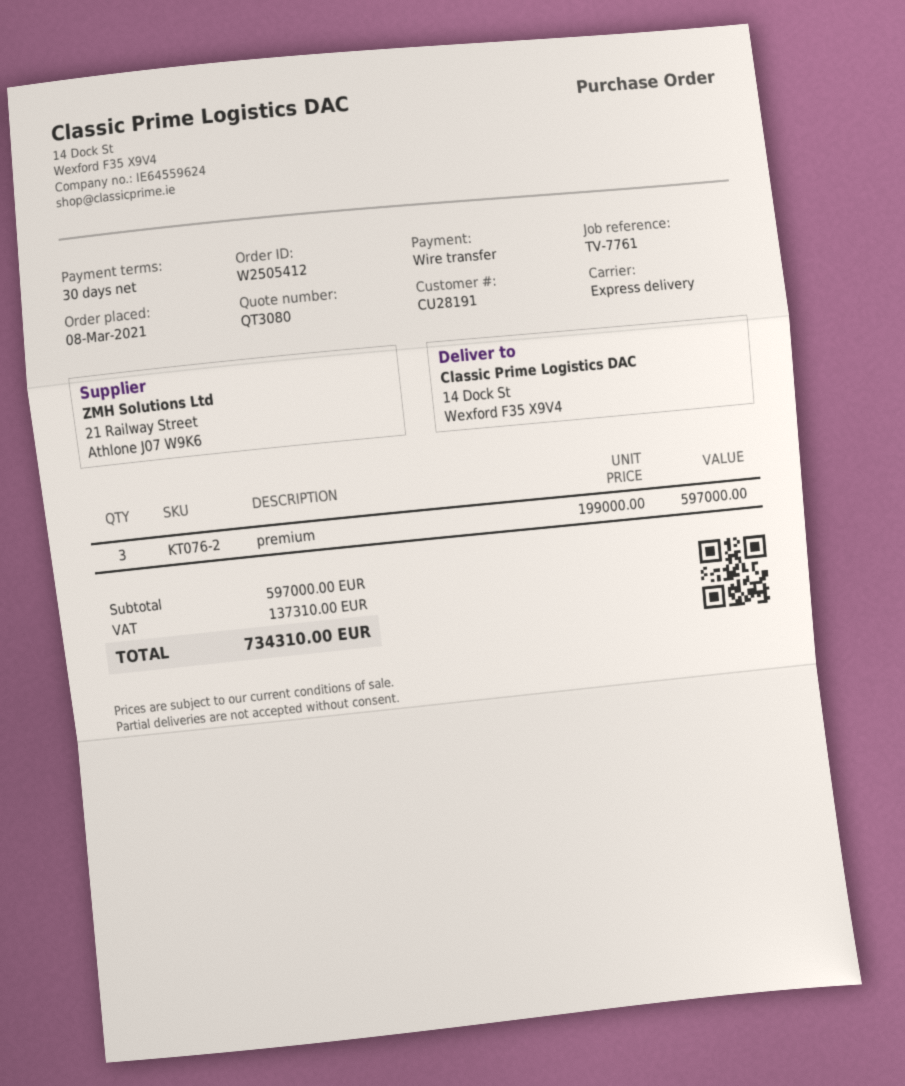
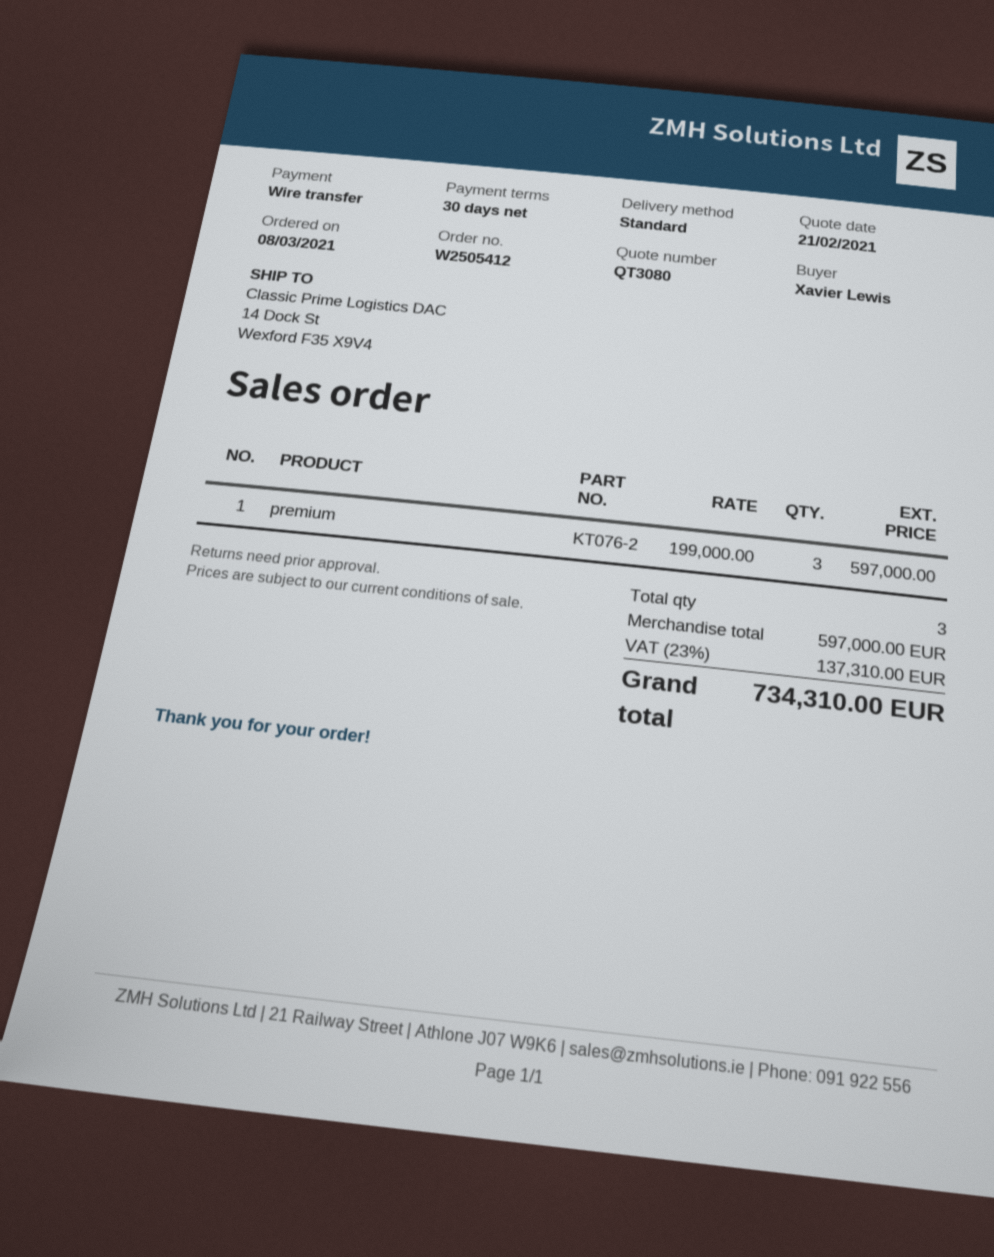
shipping method: express -> standard

